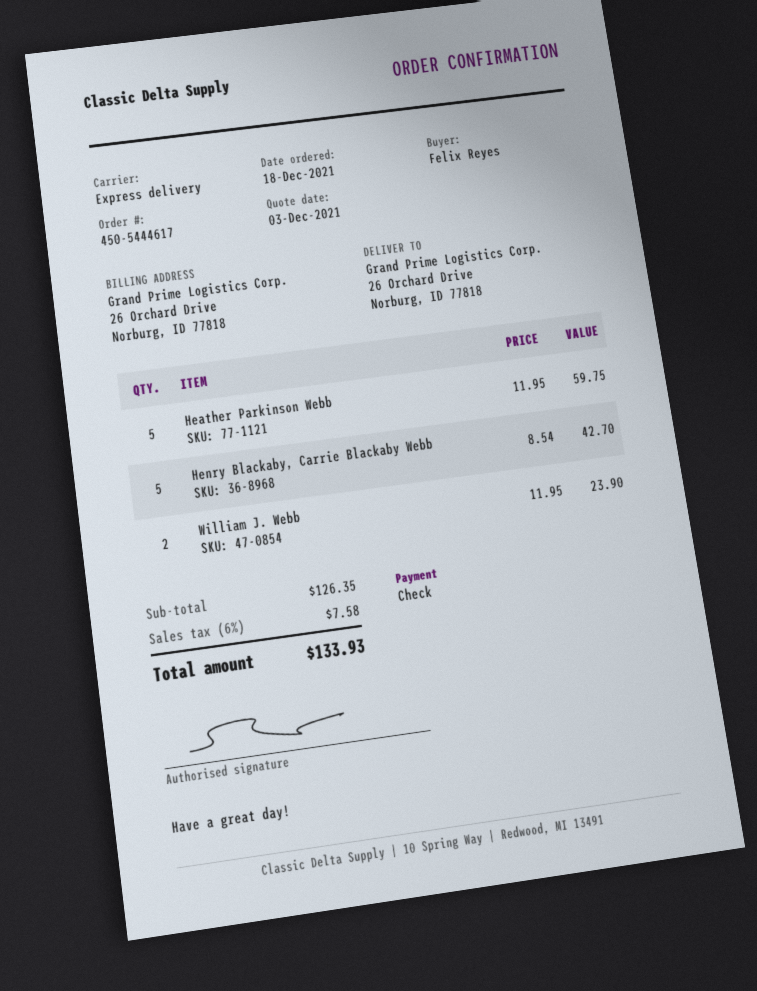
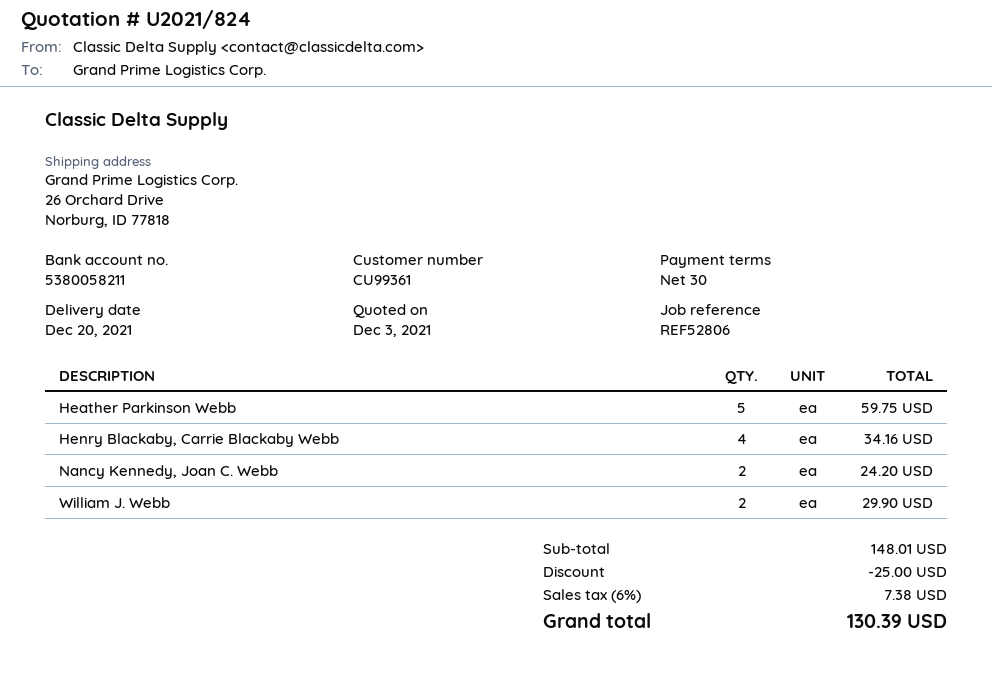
Henry Blackaby, Carrie Blackaby Webb: 5 for 42.70 -> 4 for 34.16
William J. Webb: 2 for 23.90 -> 2 for 29.90
Nancy Kennedy, Joan C. Webb: none -> 2 for 24.20
subtotal: 126.35 -> 148.01
discount: none -> 25.00
tax: 6% = 7.58 -> 6% = 7.38
total: 133.93 -> 130.39

